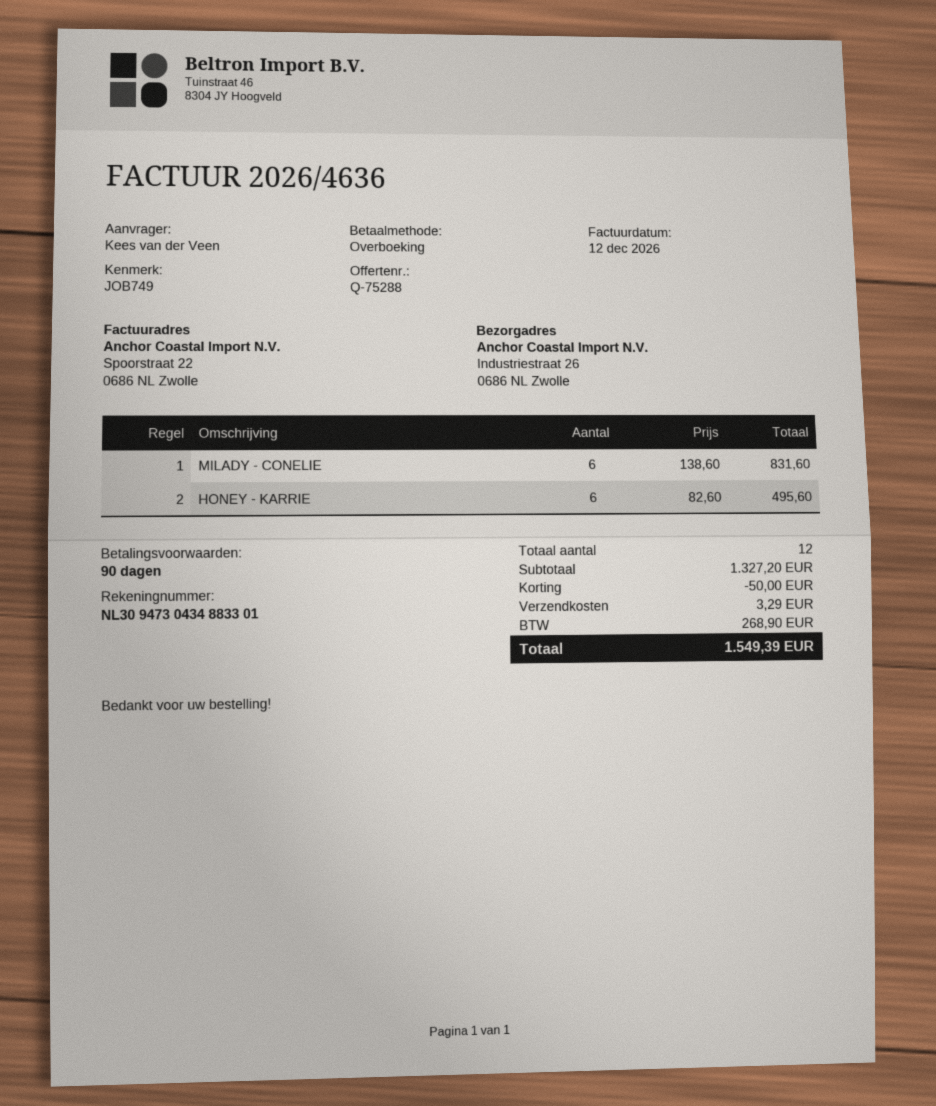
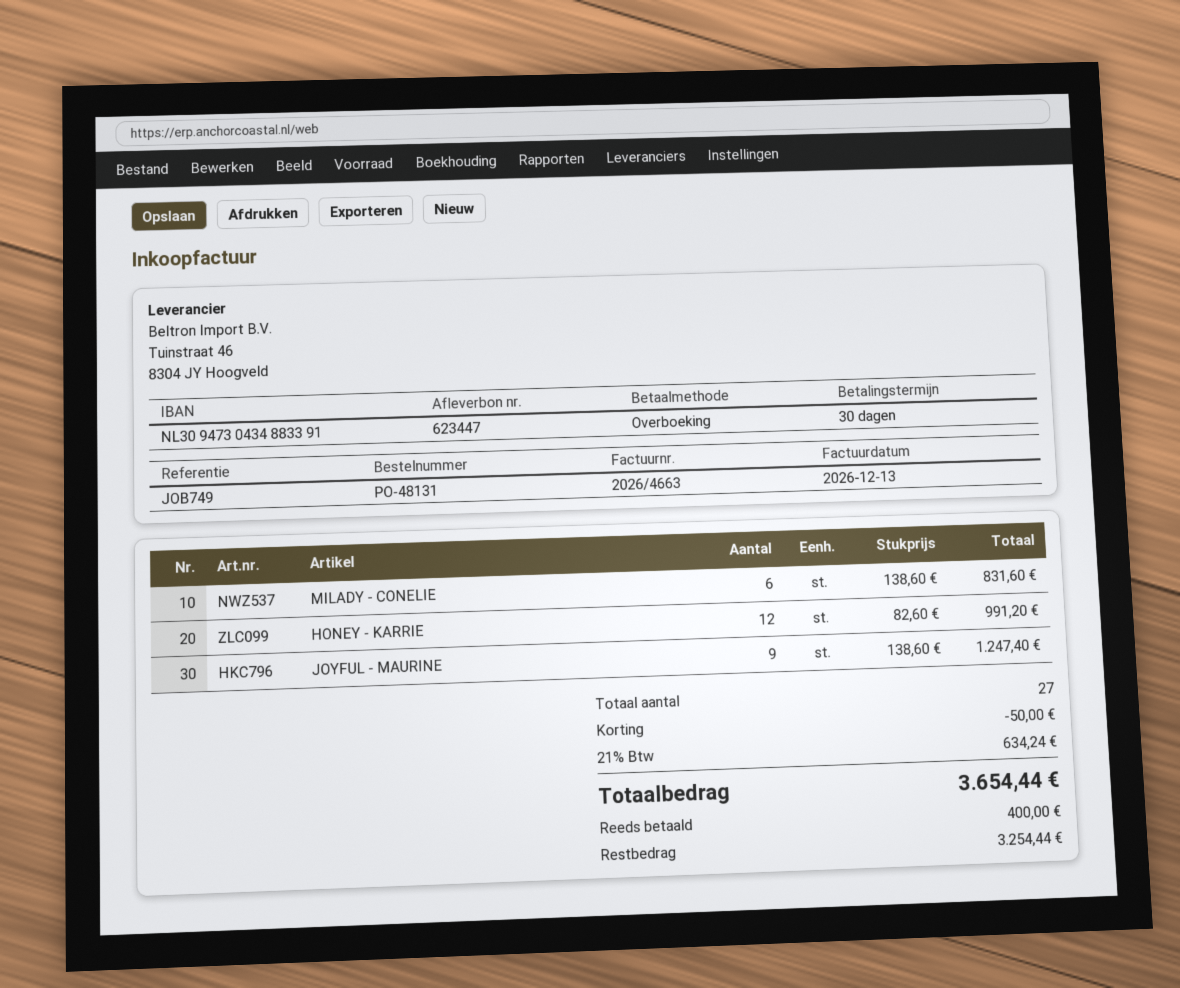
invoice number: 2026/4636 -> 2026/4663
invoice date: 2026-12-12 -> 2026-12-13
payment terms: 90 days -> 30 days
bank account: NL3094730434883301 -> NL3094730434883391
HONEY - KARRIE: 6 x 82.60 = 495.60 -> 12 x 82.60 = 991.20
JOYFUL - MAURINE: none -> 9 x 138.60 = 1247.40
total quantity: 12 -> 27
shipping: 3.29 -> none
tax: 268.90 -> 634.24
total: 1549.39 -> 3654.44

